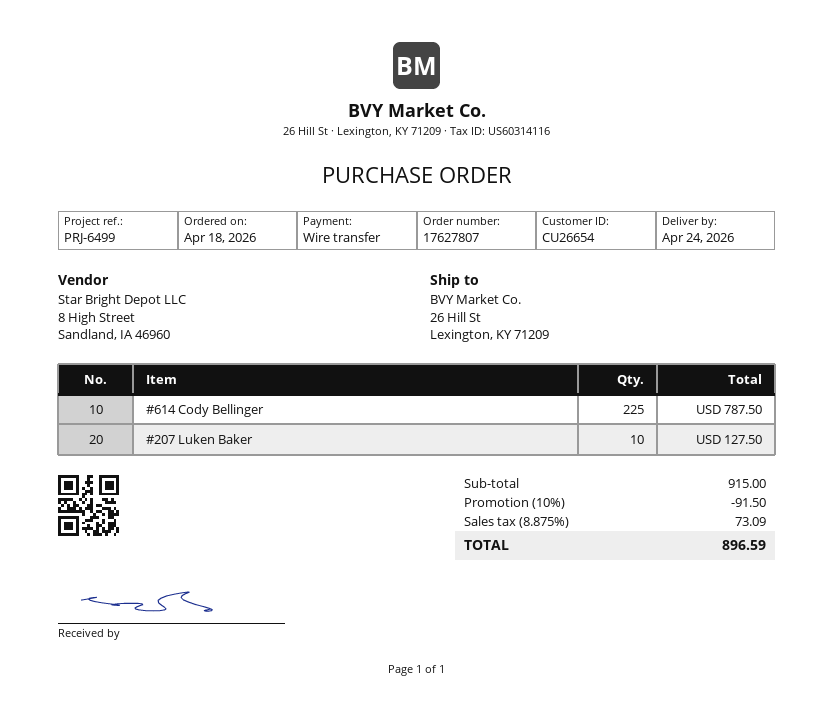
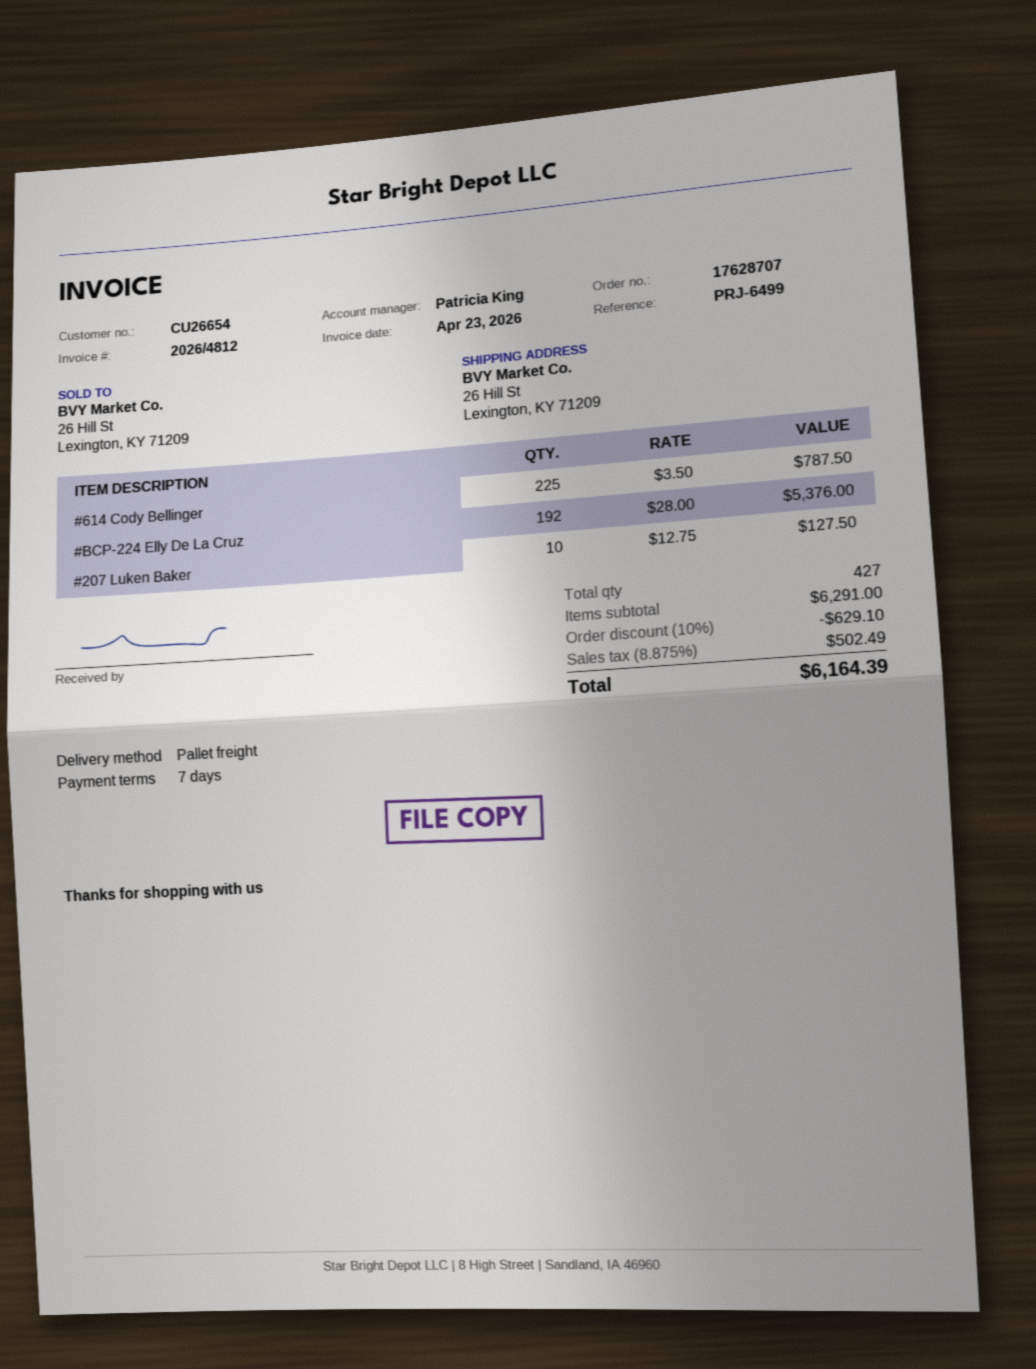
order number: 17627807 -> 17628707
#BCP-224 Elly De La Cruz: none -> 192 for 5376.00
subtotal: 915.00 -> 6291.00
discount: 10% = 91.50 -> 10% = 629.10
tax: 8.875% = 73.09 -> 8.875% = 502.49
total: 896.59 -> 6164.39

